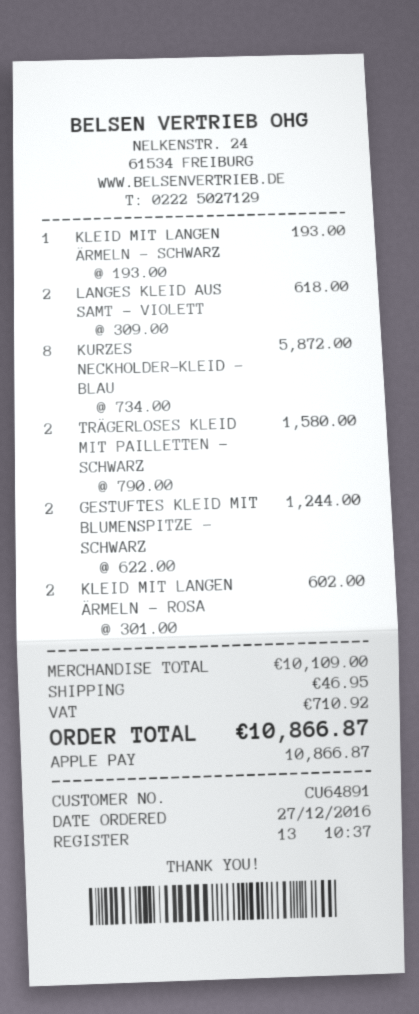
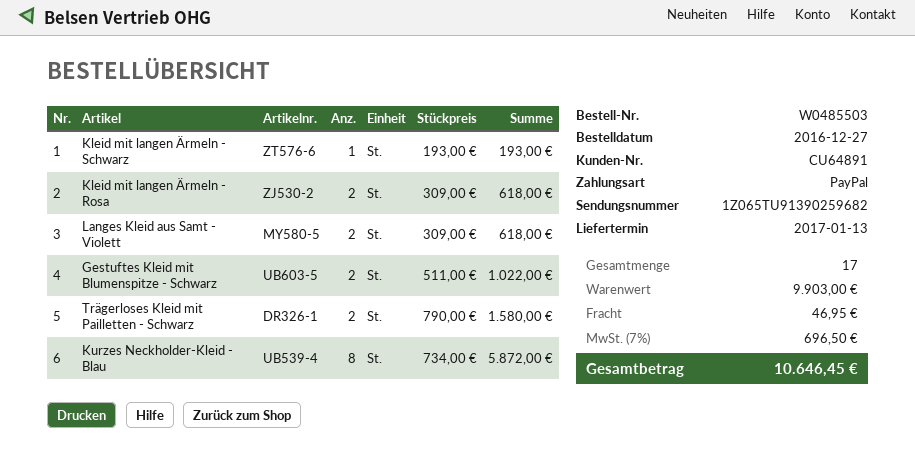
payment method: Apple Pay -> PayPal
GESTUFTES KLEID MIT BLUMENSPITZE - SCHWARZ: 2 x 622.00 = 1244.00 -> 2 x 511.00 = 1022.00
KLEID MIT LANGEN ÄRMELN - ROSA: 2 x 301.00 = 602.00 -> 2 x 309.00 = 618.00
subtotal: 10109.00 -> 9903.00
tax: 710.92 -> 696.50
total: 10866.87 -> 10646.45

